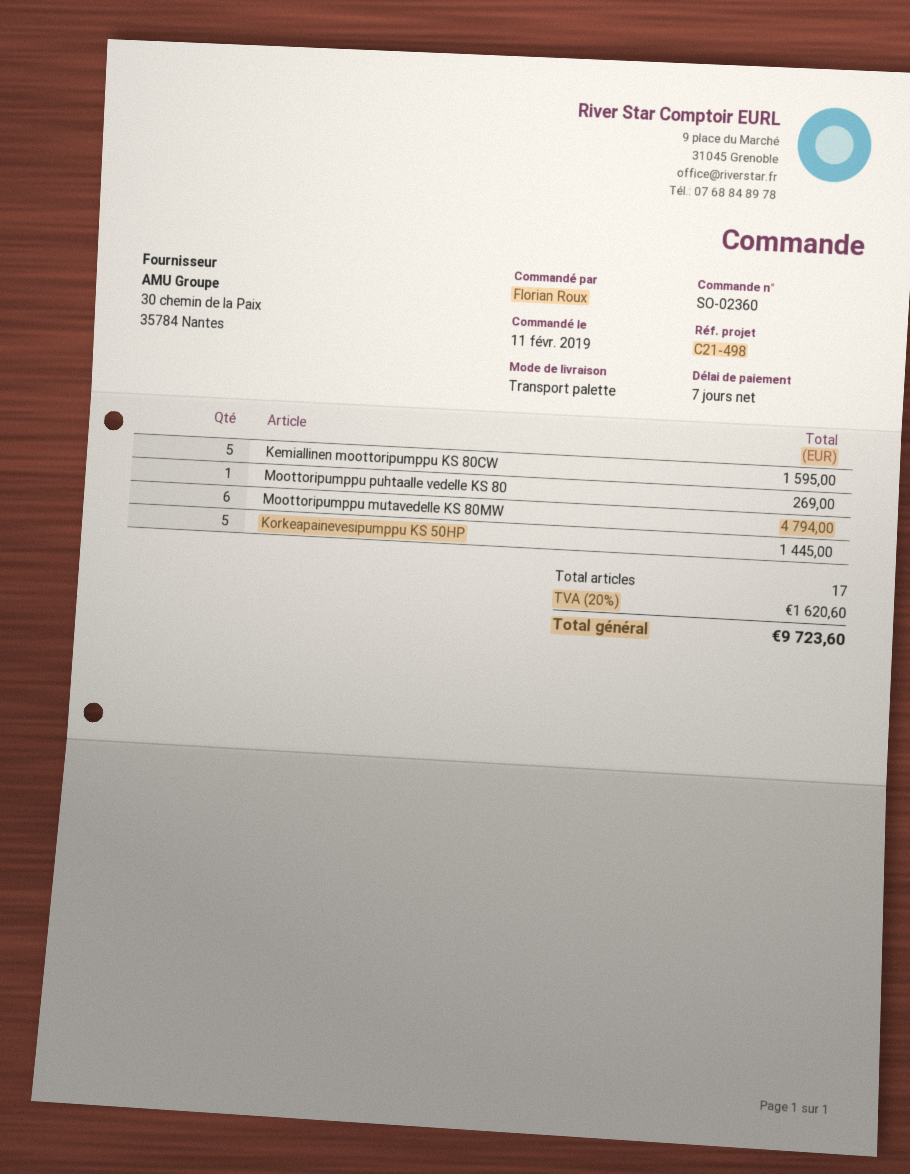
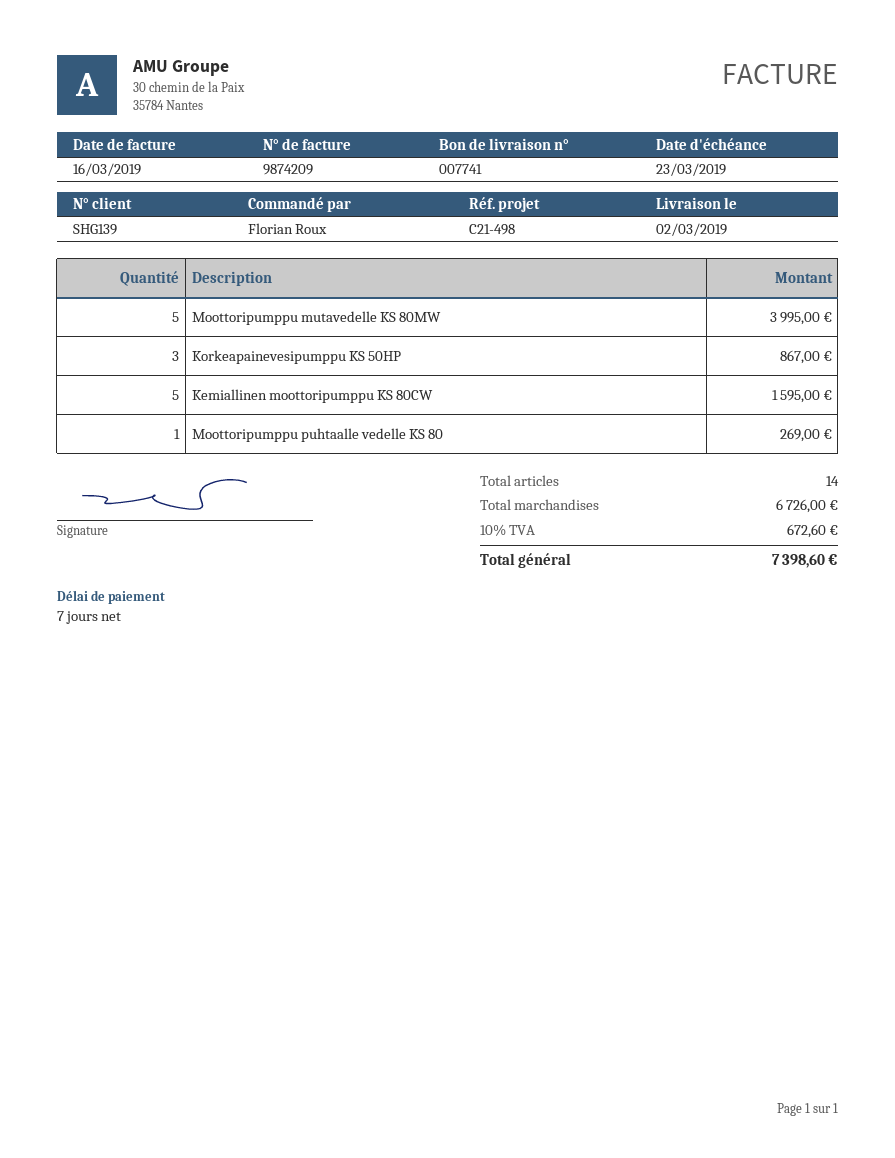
Moottoripumppu mutavedelle KS 80MW: 6 for 4794.00 -> 5 for 3995.00
Korkeapainevesipumppu KS 50HP: 5 for 1445.00 -> 3 for 867.00
total quantity: 17 -> 14
tax: 20% = 1620.60 -> 10% = 672.60
total: 9723.60 -> 7398.60

